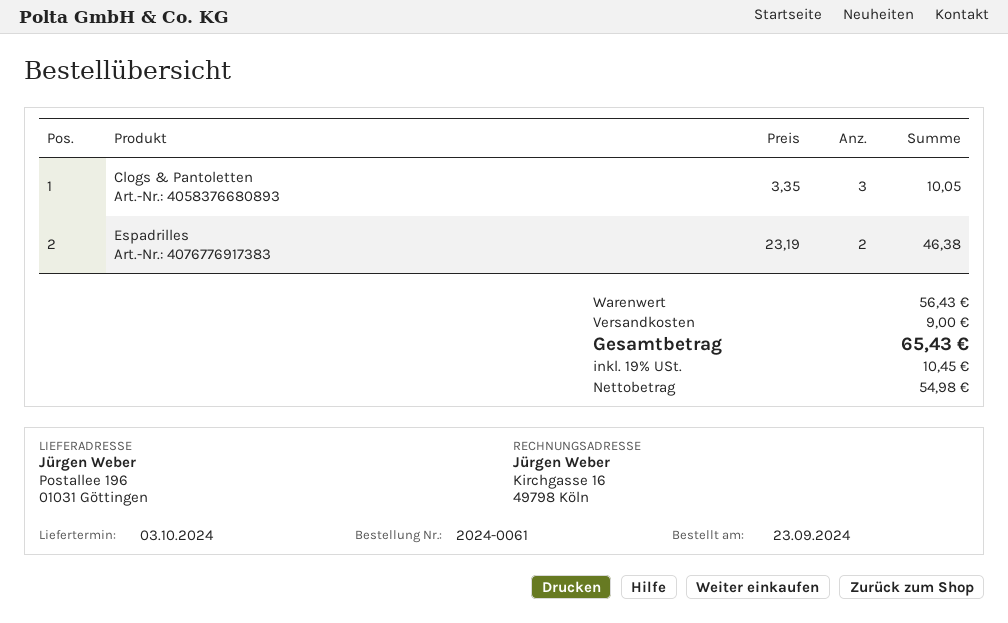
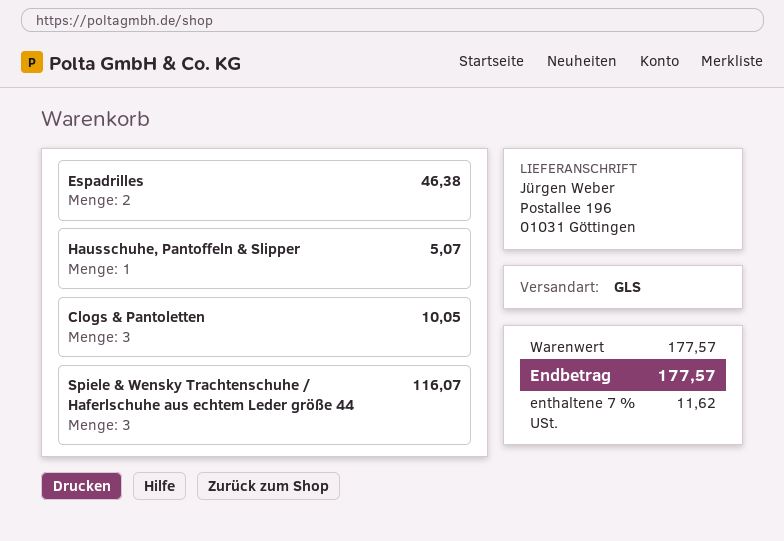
Hausschuhe, Pantoffeln & Slipper: none -> 1 for 5.07
Spiele & Wensky Trachtenschuhe / Haferlschuhe aus echtem Leder größe 44: none -> 3 for 116.07
subtotal: 56.43 -> 177.57
shipping: 9.00 -> none
tax: 19% = 10.45 -> 7% = 11.62
total: 65.43 -> 177.57

